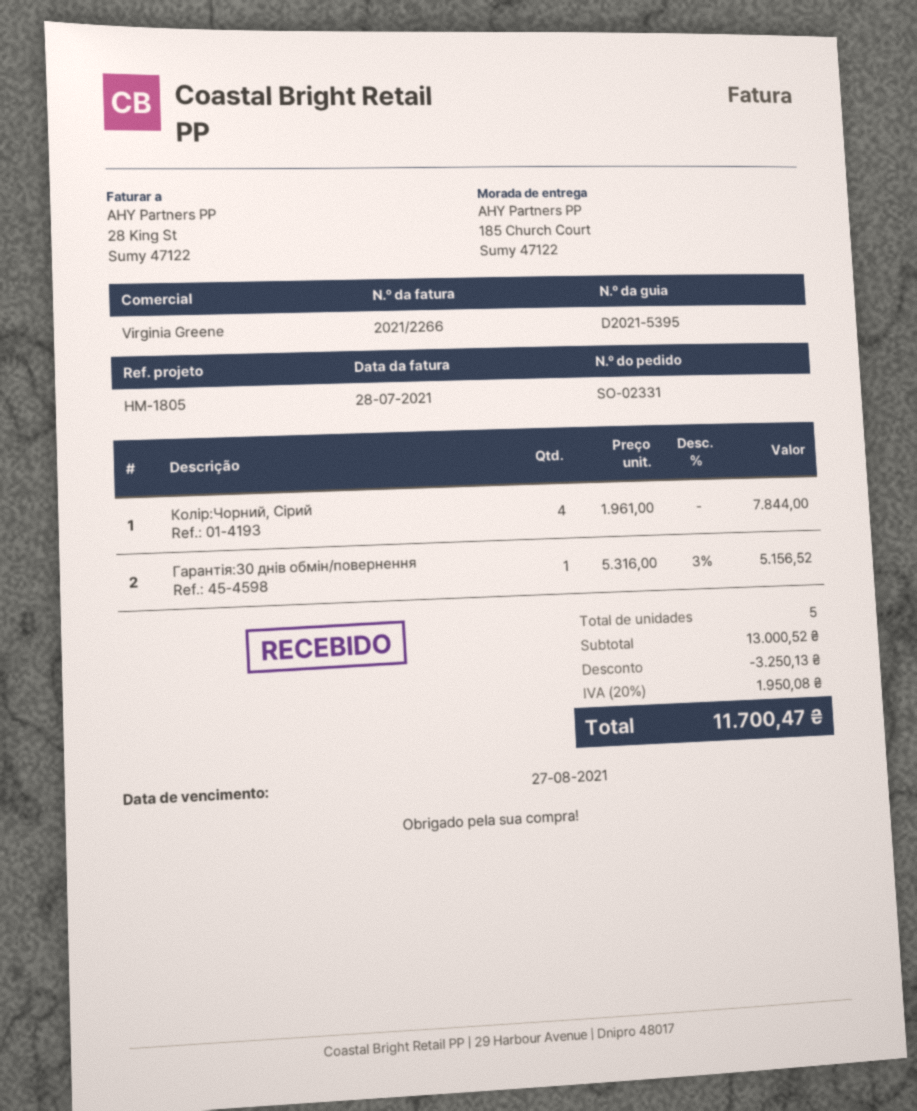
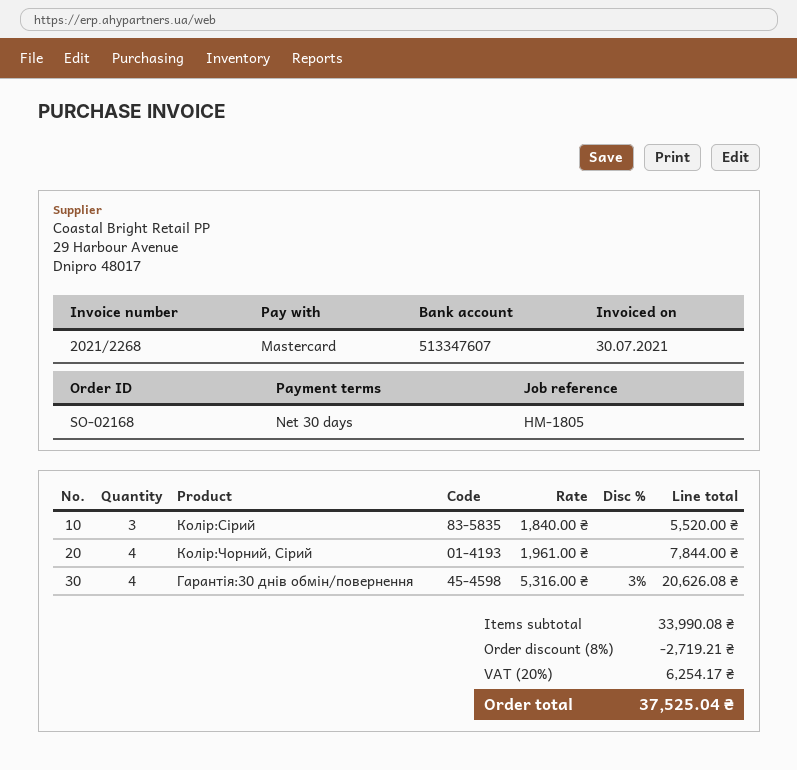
order number: SO-02331 -> SO-02168
invoice number: 2021/2266 -> 2021/2268
invoice date: 2021-07-28 -> 2021-07-30
Гарантія:30 днів обмін/повернення: 1 x 5316.00 - 3% = 5156.52 -> 4 x 5316.00 - 3% = 20626.08
Колір:Сірий: none -> 3 x 1840.00 = 5520.00
subtotal: 13000.52 -> 33990.08
discount: 3250.13 -> 2719.21
tax: 20% = 1950.08 -> 20% = 6254.17
total: 11700.47 -> 37525.04

